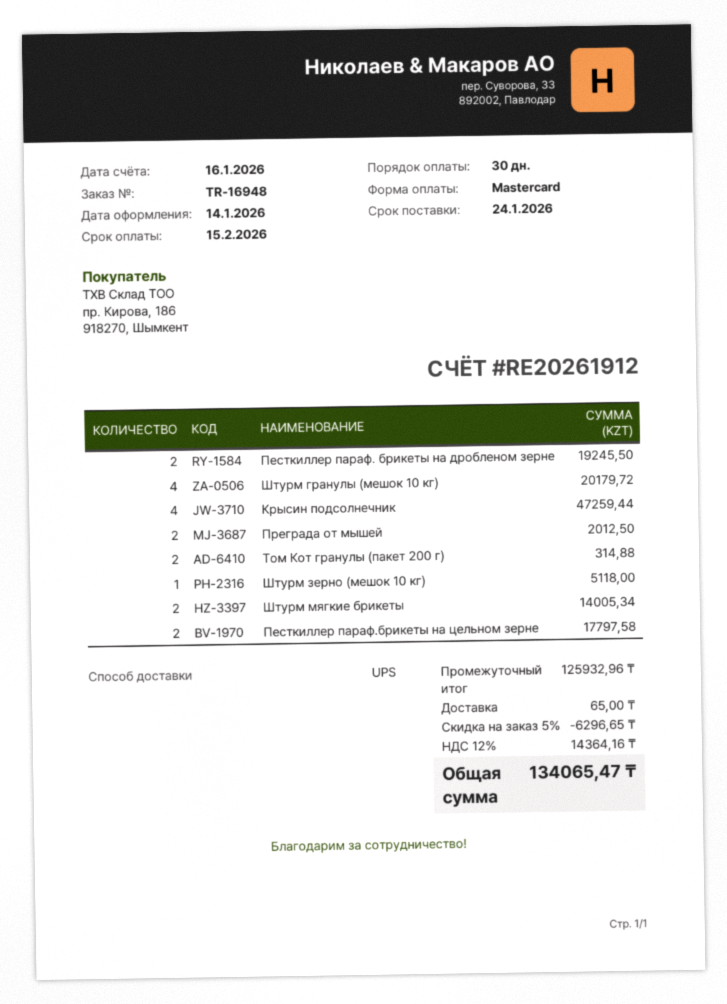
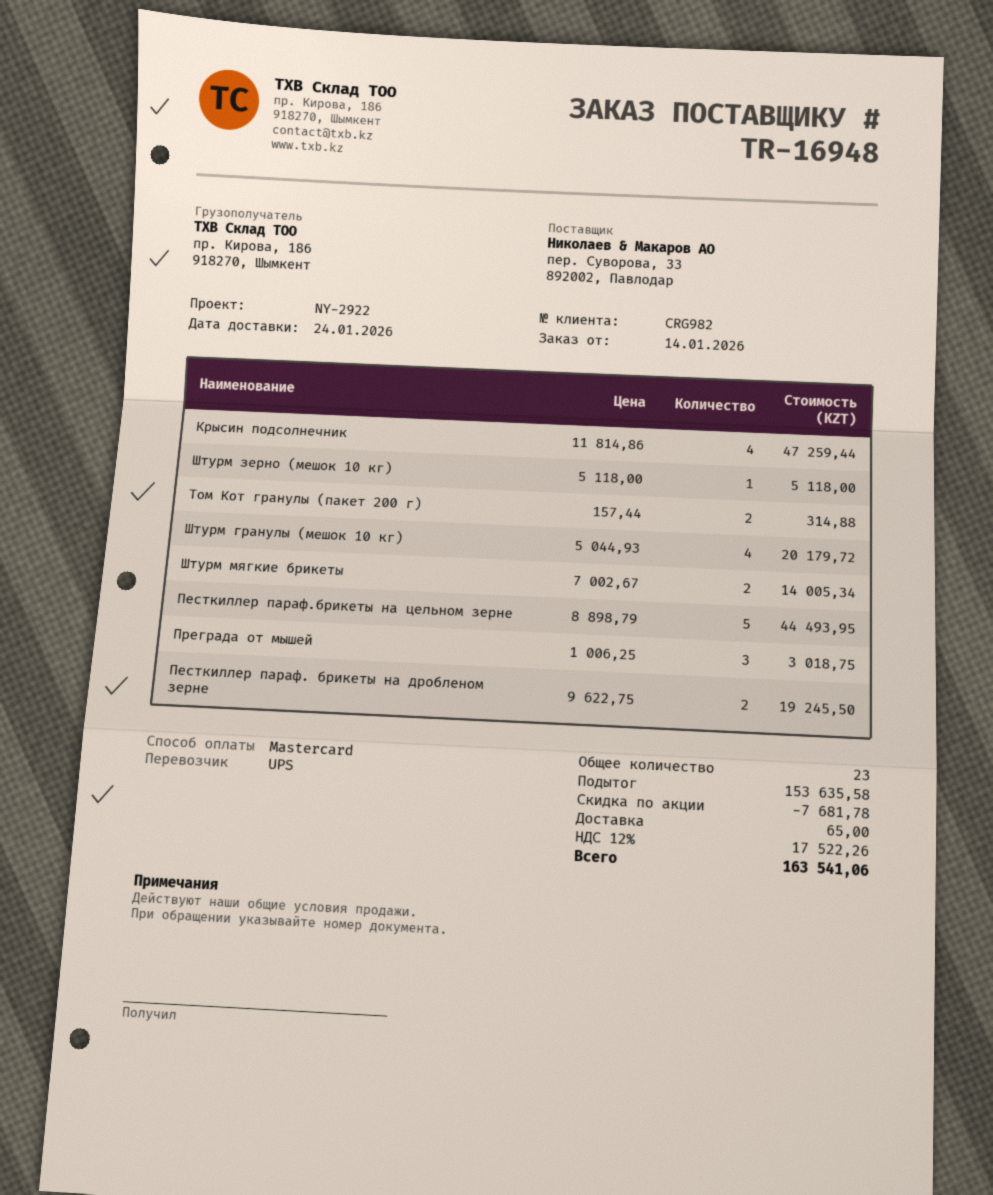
Преграда от мышей: 2 for 2012.50 -> 3 for 3018.75
Песткиллер параф.брикеты на цельном зерне: 2 for 17797.58 -> 5 for 44493.95
subtotal: 125932.96 -> 153635.58
discount: 6296.65 -> 7681.78
tax: 12% = 14364.16 -> 12% = 17522.26
total: 134065.47 -> 163541.06

